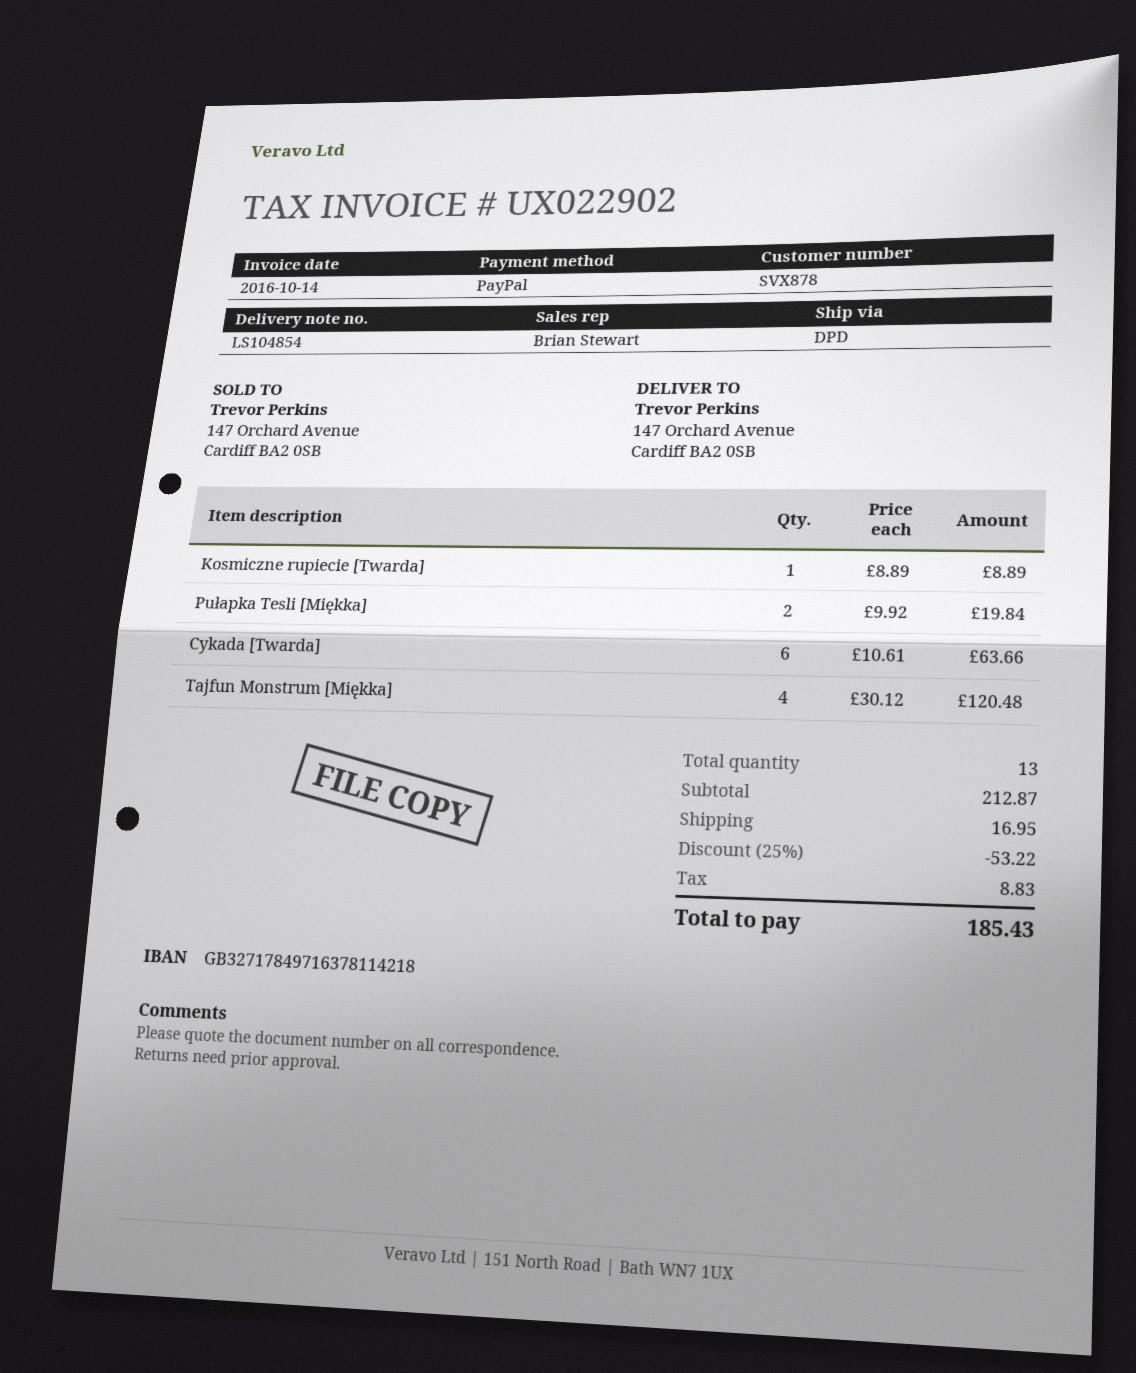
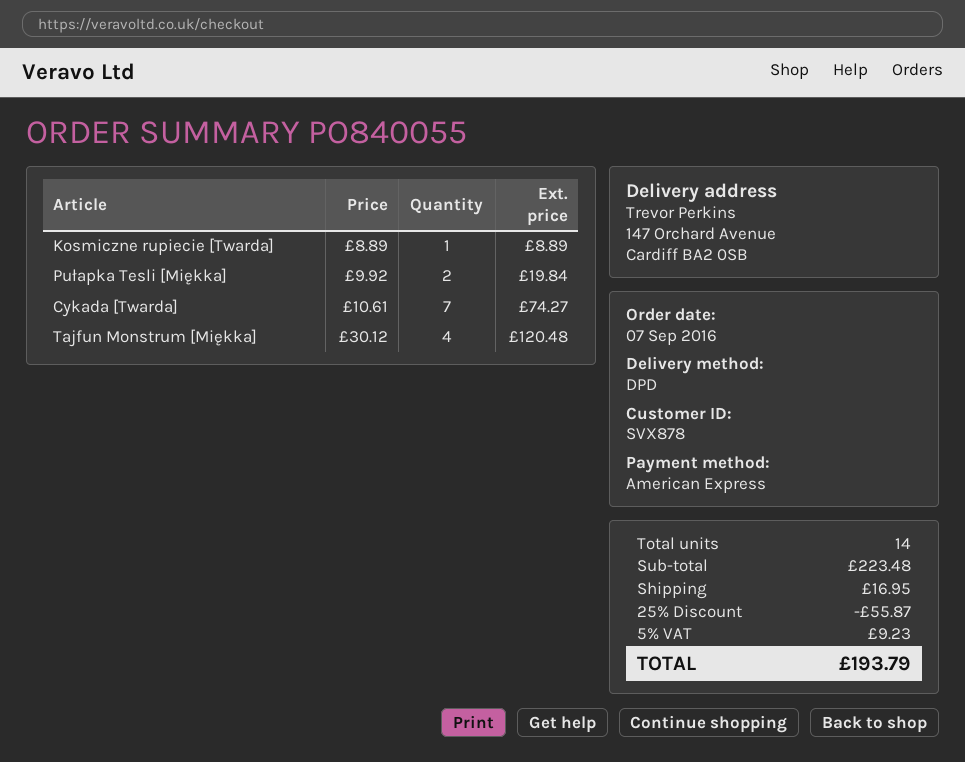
payment method: PayPal -> American Express
Cykada [Twarda]: 6 x 10.61 = 63.66 -> 7 x 10.61 = 74.27
total quantity: 13 -> 14
subtotal: 212.87 -> 223.48
discount: 25% = 53.22 -> 25% = 55.87
tax: 8.83 -> 9.23
total: 185.43 -> 193.79

